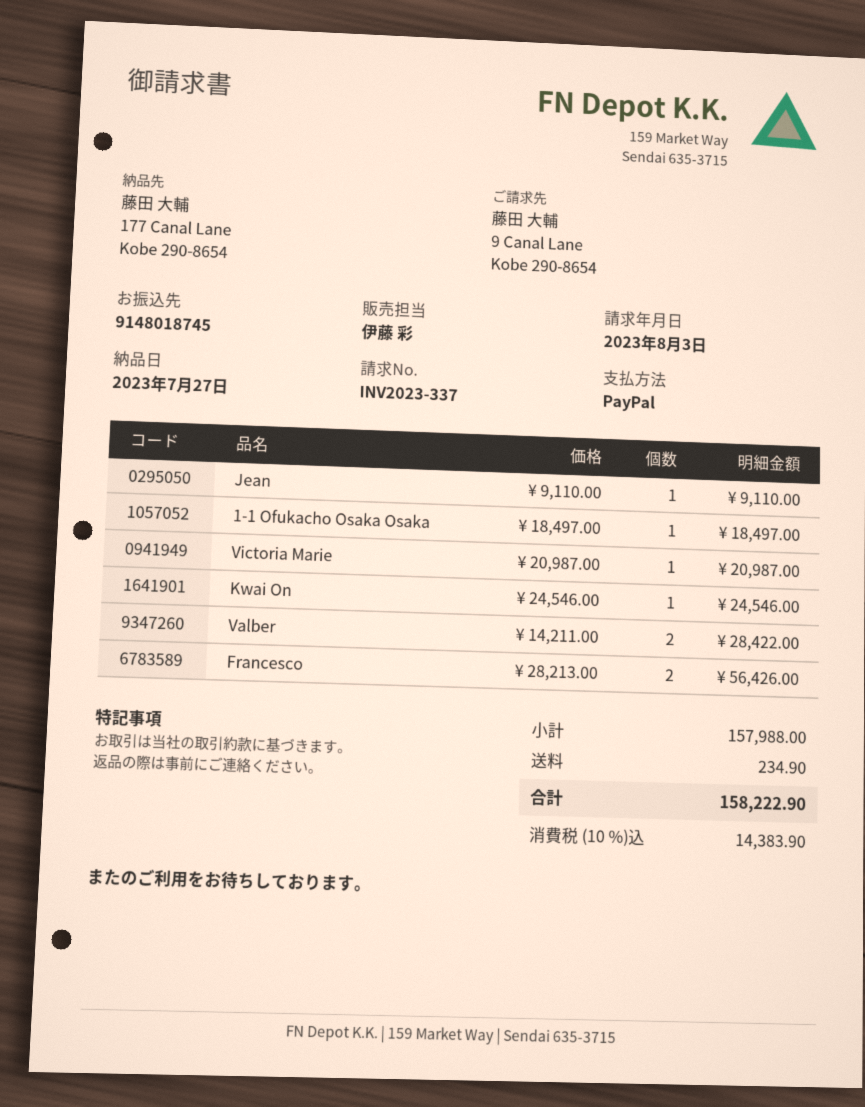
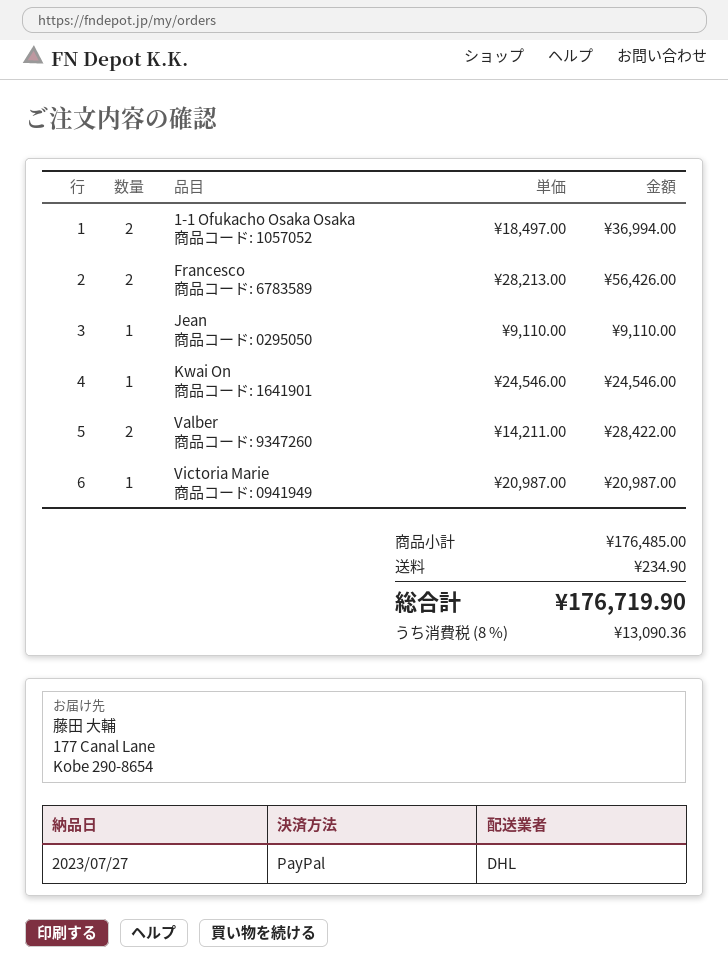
1-1 Ofukacho Osaka Osaka: 1 x 18497.00 = 18497.00 -> 2 x 18497.00 = 36994.00
subtotal: 157988.00 -> 176485.00
tax: 10% = 14383.90 -> 8% = 13090.36
total: 158222.90 -> 176719.90

